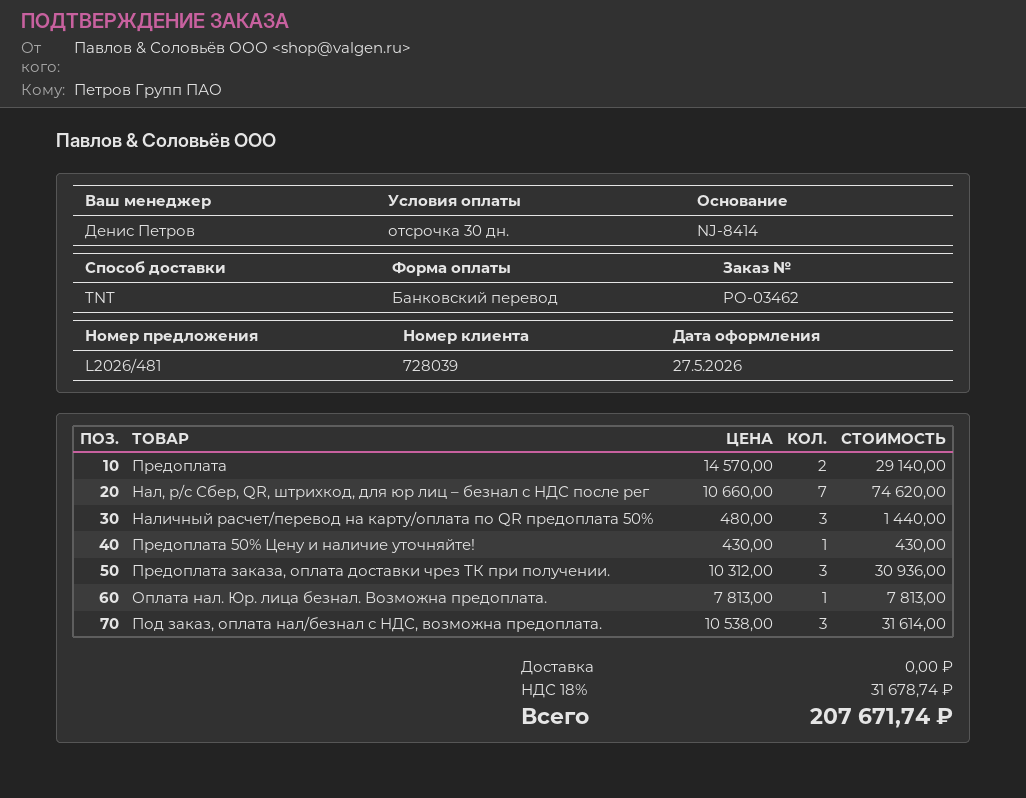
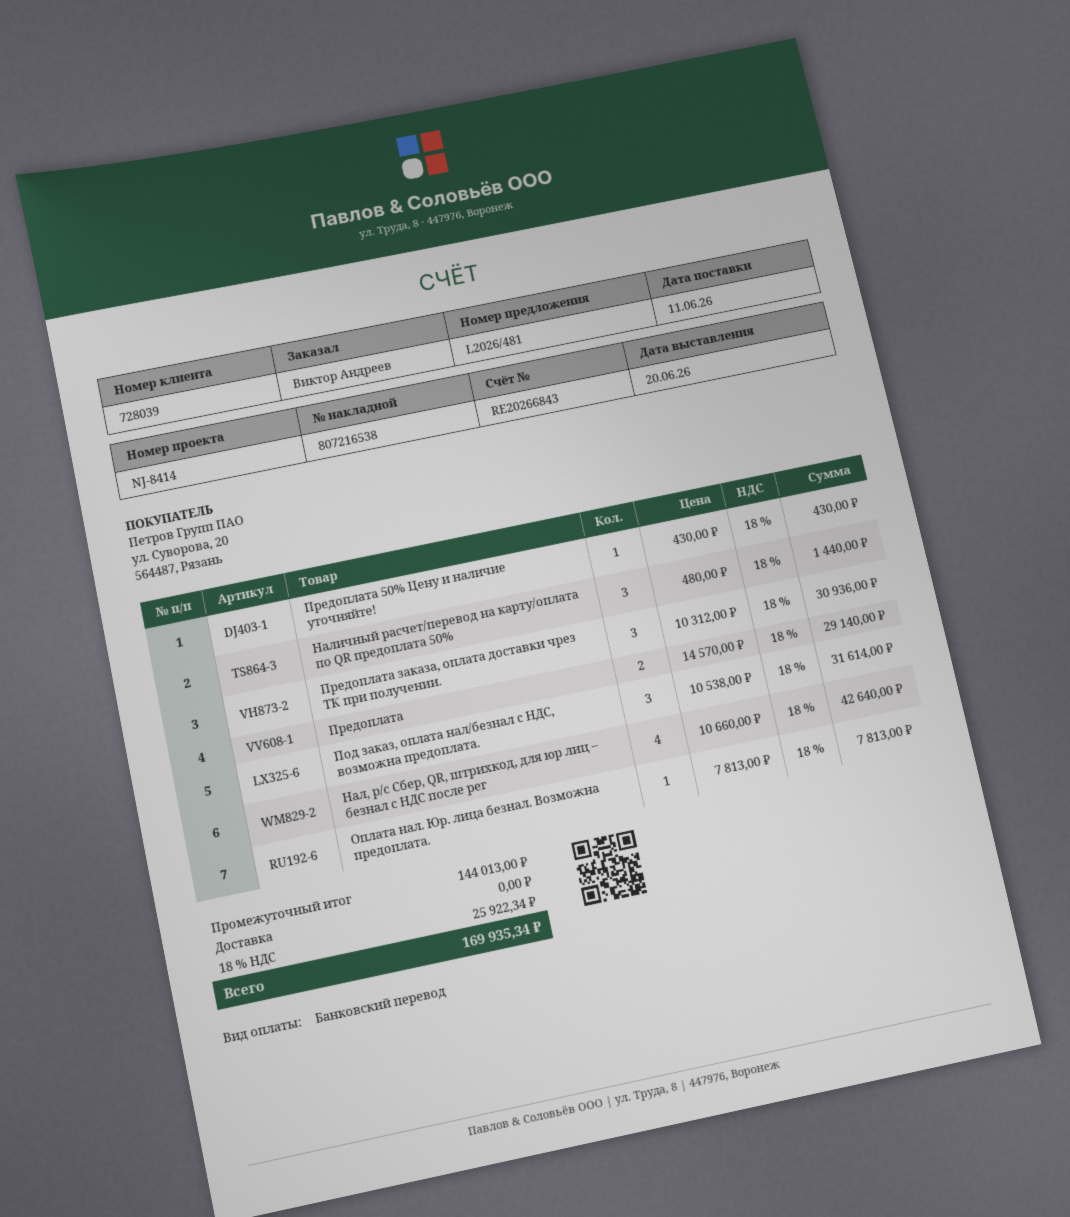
Нал, р/с Сбер, QR, штрихкод, для юр лиц – безнал с НДС после рег: 7 x 10660.00 = 74620.00 -> 4 x 10660.00 = 42640.00
tax: 18% = 31678.74 -> 18% = 25922.34
total: 207671.74 -> 169935.34

